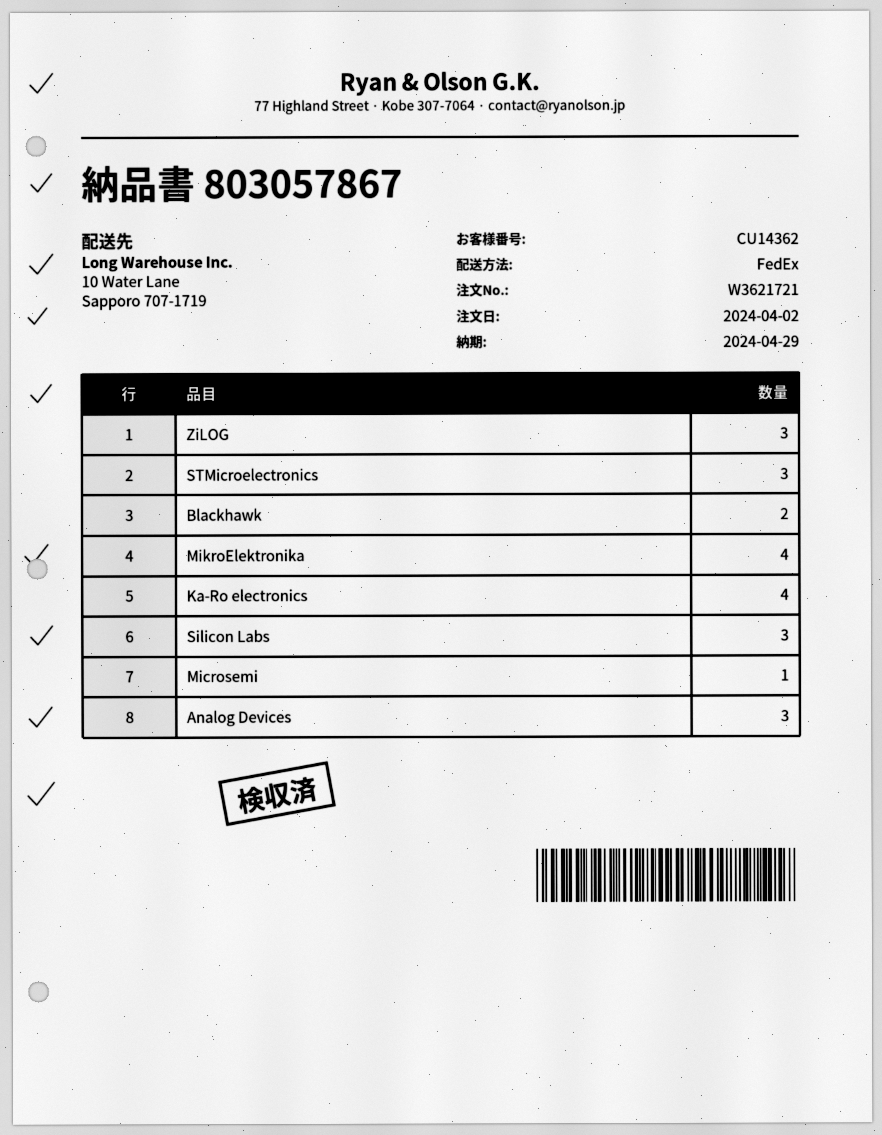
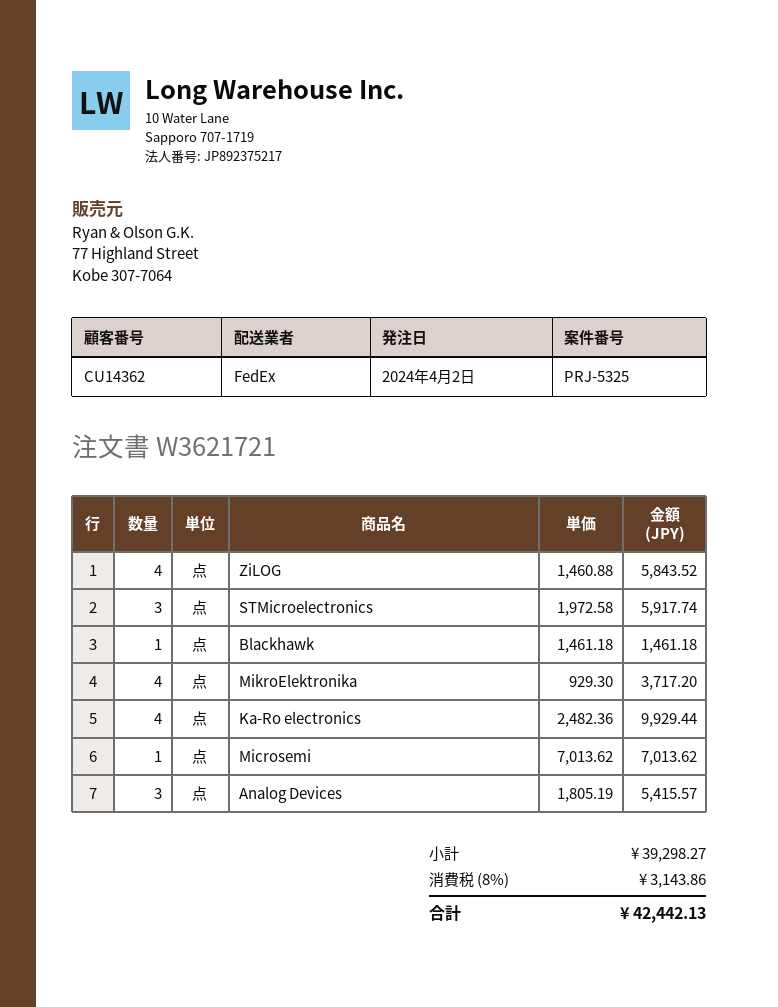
ZiLOG: 3 -> 4
Blackhawk: 2 -> 1
Silicon Labs: 3 -> none

